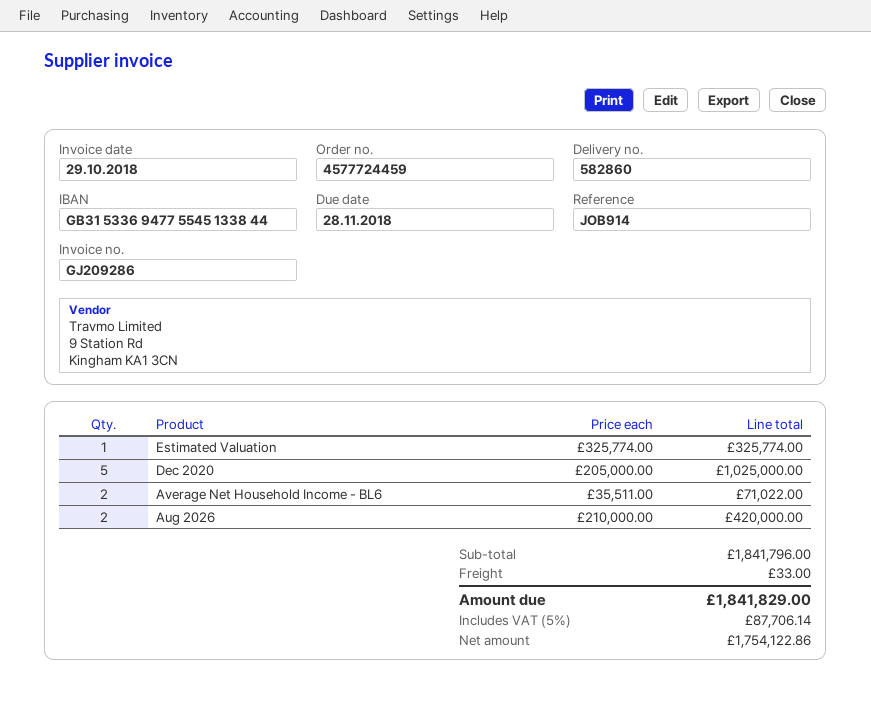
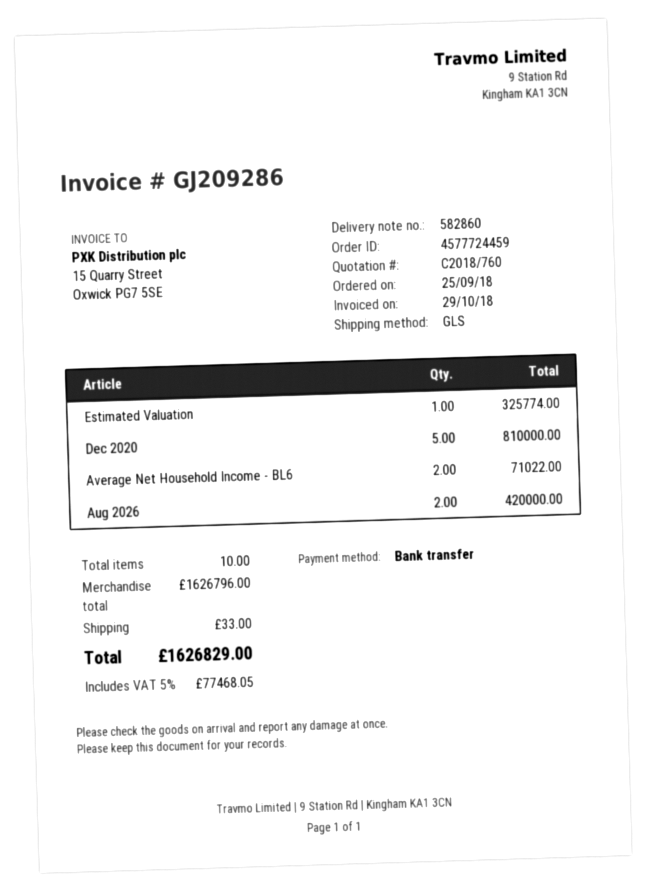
Dec 2020: 5 for 1025000.00 -> 5 for 810000.00
subtotal: 1841796.00 -> 1626796.00
tax: 5% = 87706.14 -> 5% = 77468.05
total: 1841829.00 -> 1626829.00

